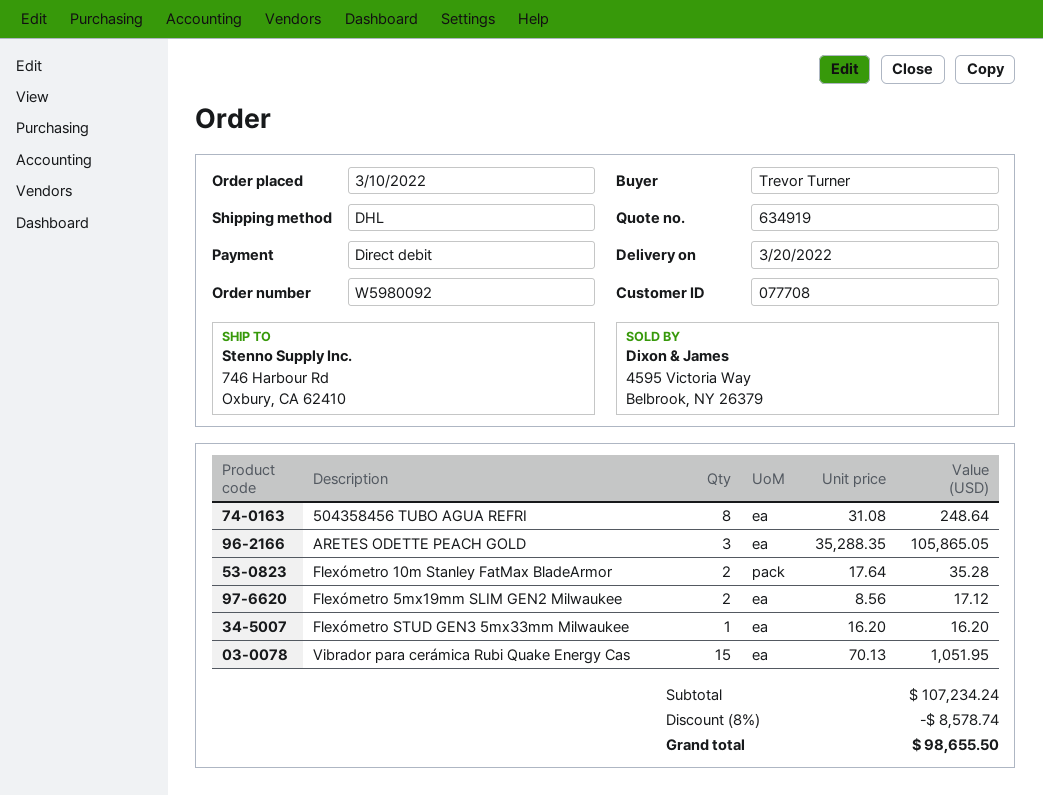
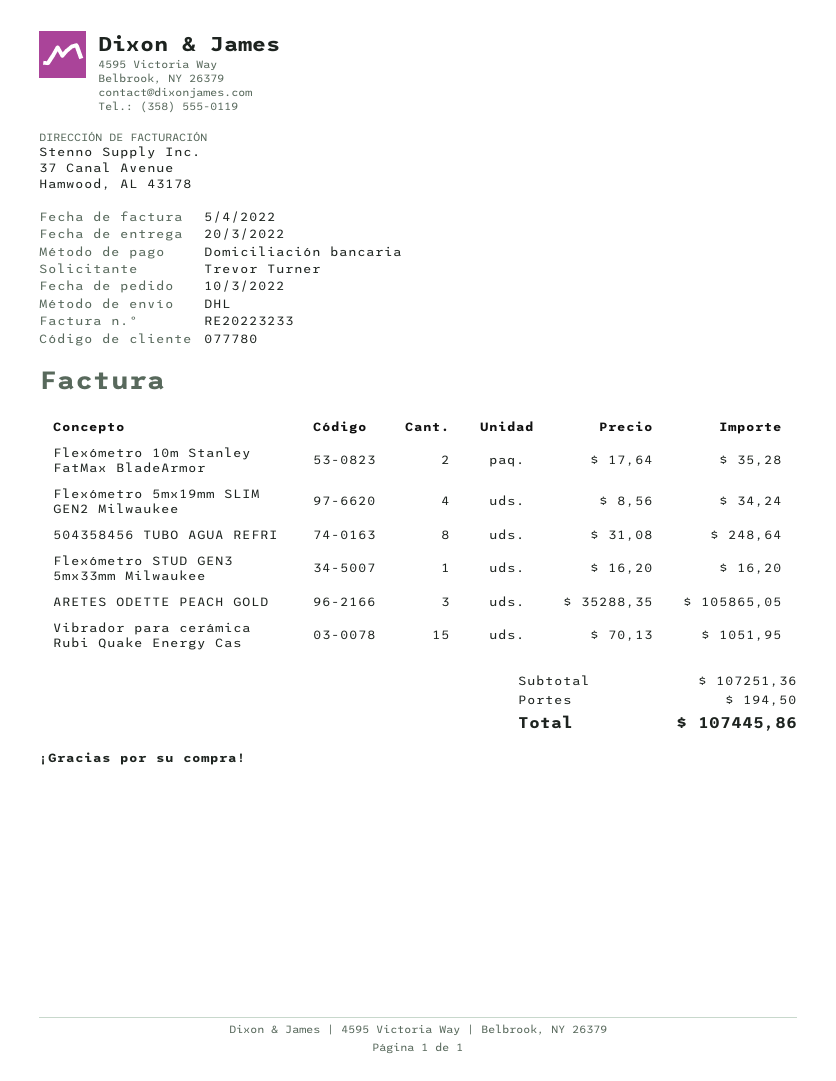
customer number: 077708 -> 077780
Flexómetro 5mx19mm SLIM GEN2 Milwaukee: 2 x 8.56 = 17.12 -> 4 x 8.56 = 34.24
subtotal: 107234.24 -> 107251.36
discount: 8% = 8578.74 -> none
shipping: none -> 194.50
total: 98655.50 -> 107445.86

